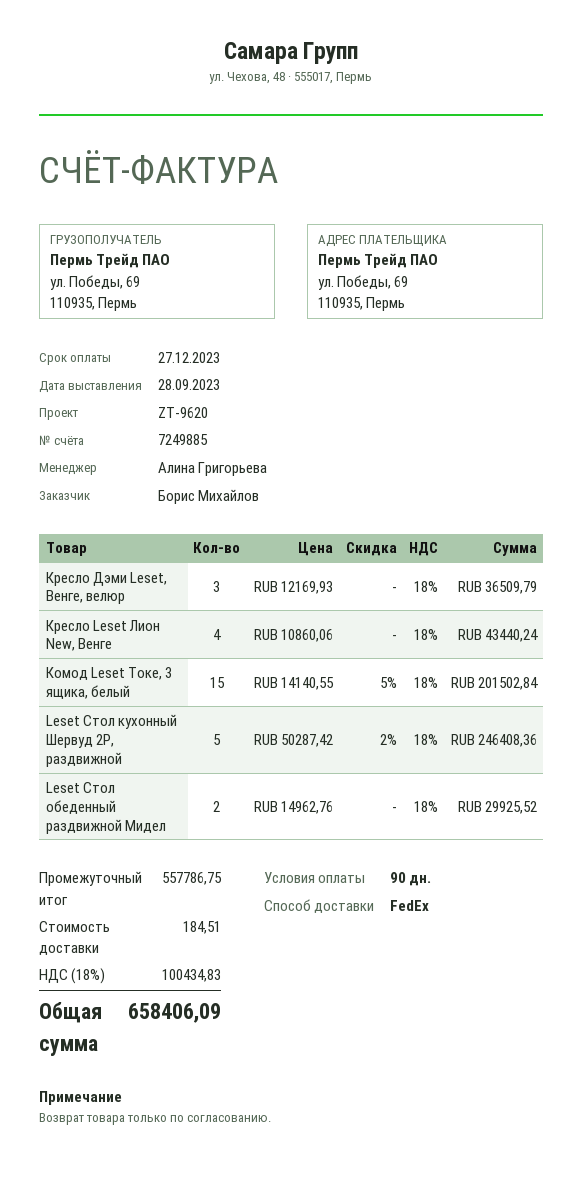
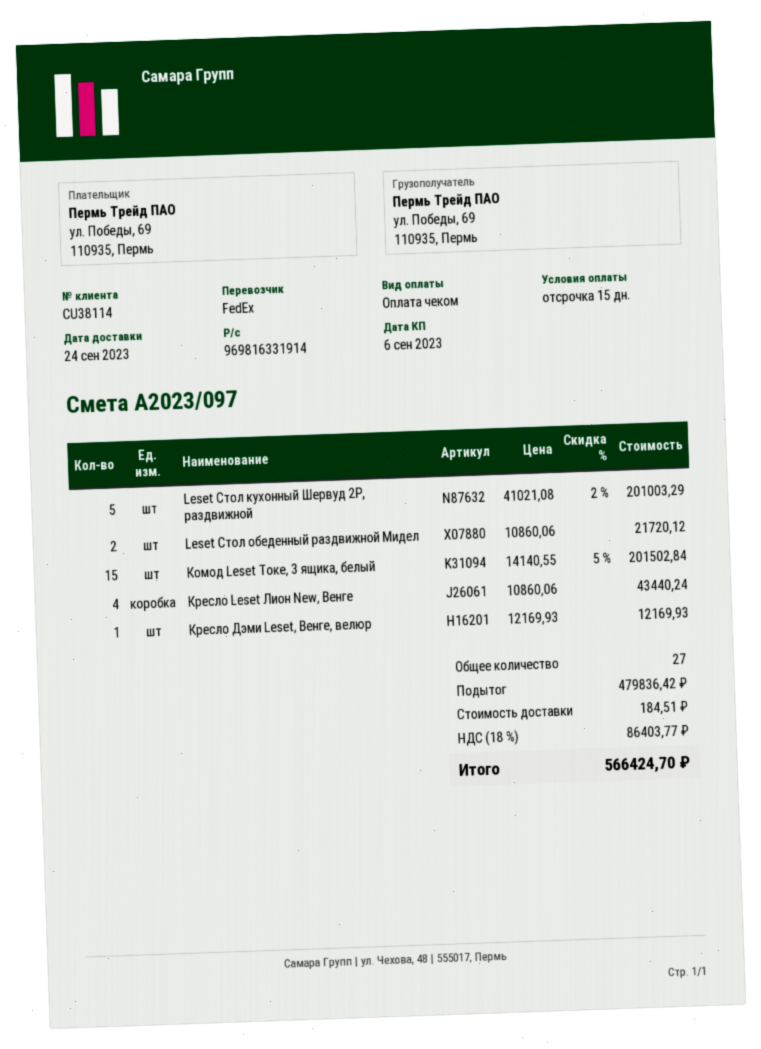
payment terms: 90 days -> 15 days
Кресло Дэми Leset, Венге, велюр: 3 x 12169.93 = 36509.79 -> 1 x 12169.93 = 12169.93
Leset Стол кухонный Шервуд 2Р, раздвижной: 5 x 50287.42 - 2% = 246408.36 -> 5 x 41021.08 - 2% = 201003.29
Leset Стол обеденный раздвижной Мидел: 2 x 14962.76 = 29925.52 -> 2 x 10860.06 = 21720.12
subtotal: 557786.75 -> 479836.42
tax: 18% = 100434.83 -> 18% = 86403.77
total: 658406.09 -> 566424.70

